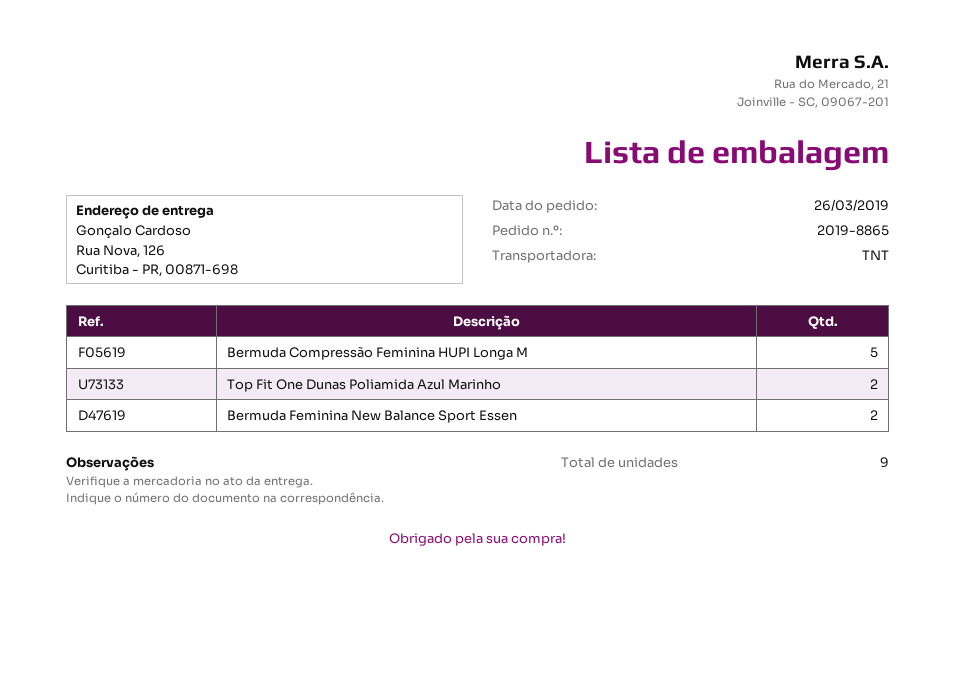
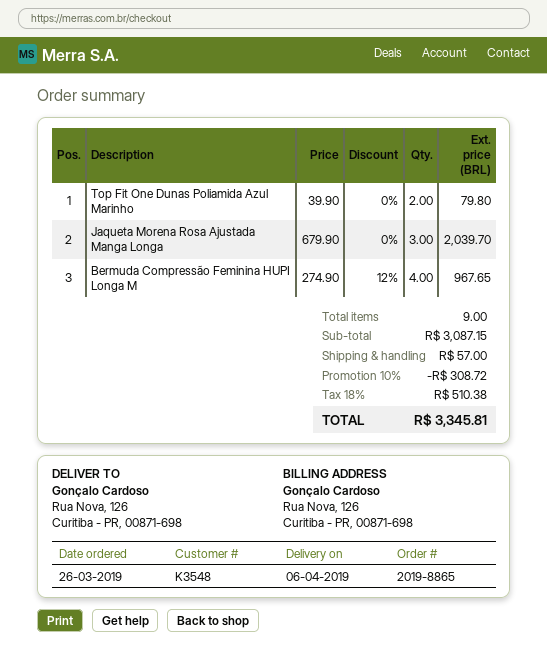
Bermuda Compressão Feminina HUPI Longa M: 5 -> 4
Bermuda Feminina New Balance Sport Essen: 2 -> none
Jaqueta Morena Rosa Ajustada Manga Longa: none -> 3

